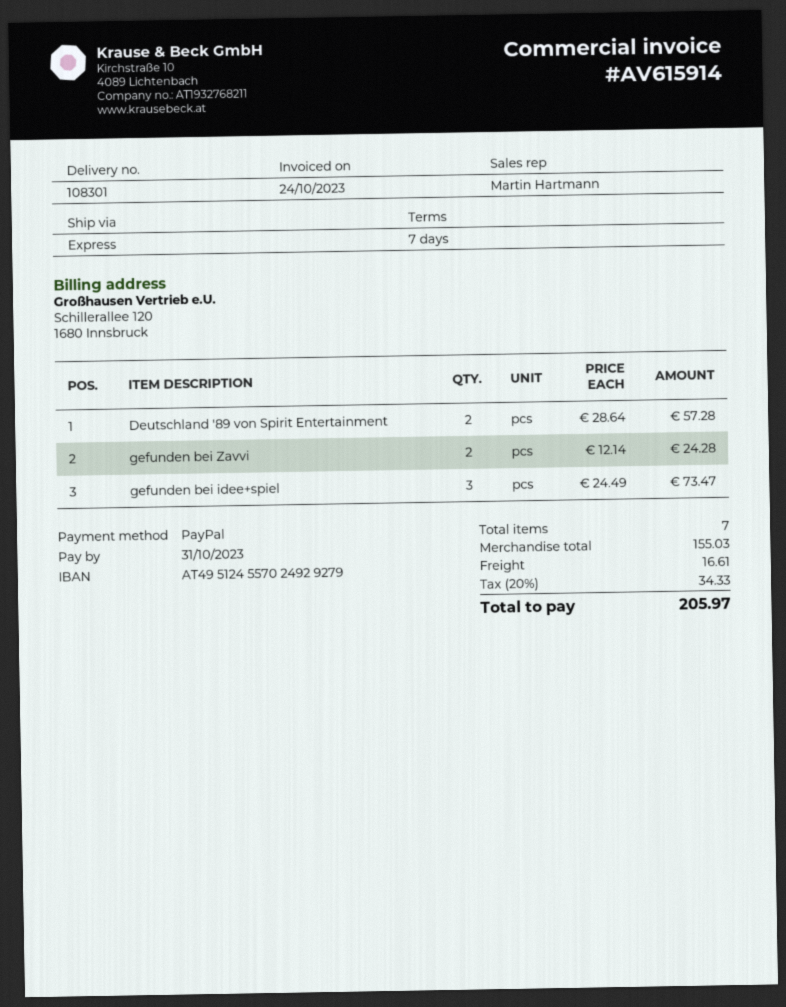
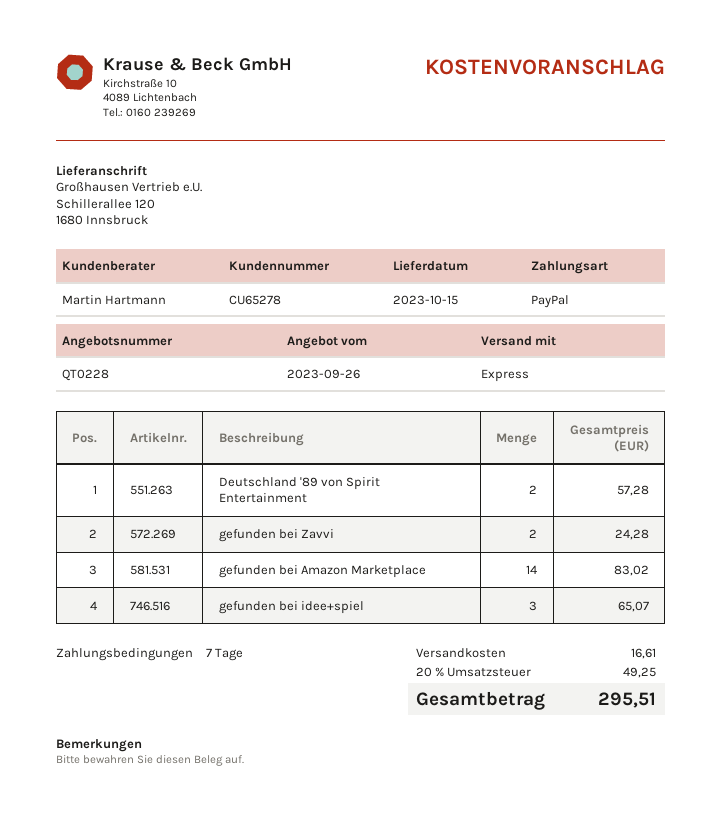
gefunden bei idee+spiel: 3 for 73.47 -> 3 for 65.07
gefunden bei Amazon Marketplace: none -> 14 for 83.02
tax: 20% = 34.33 -> 20% = 49.25
total: 205.97 -> 295.51

